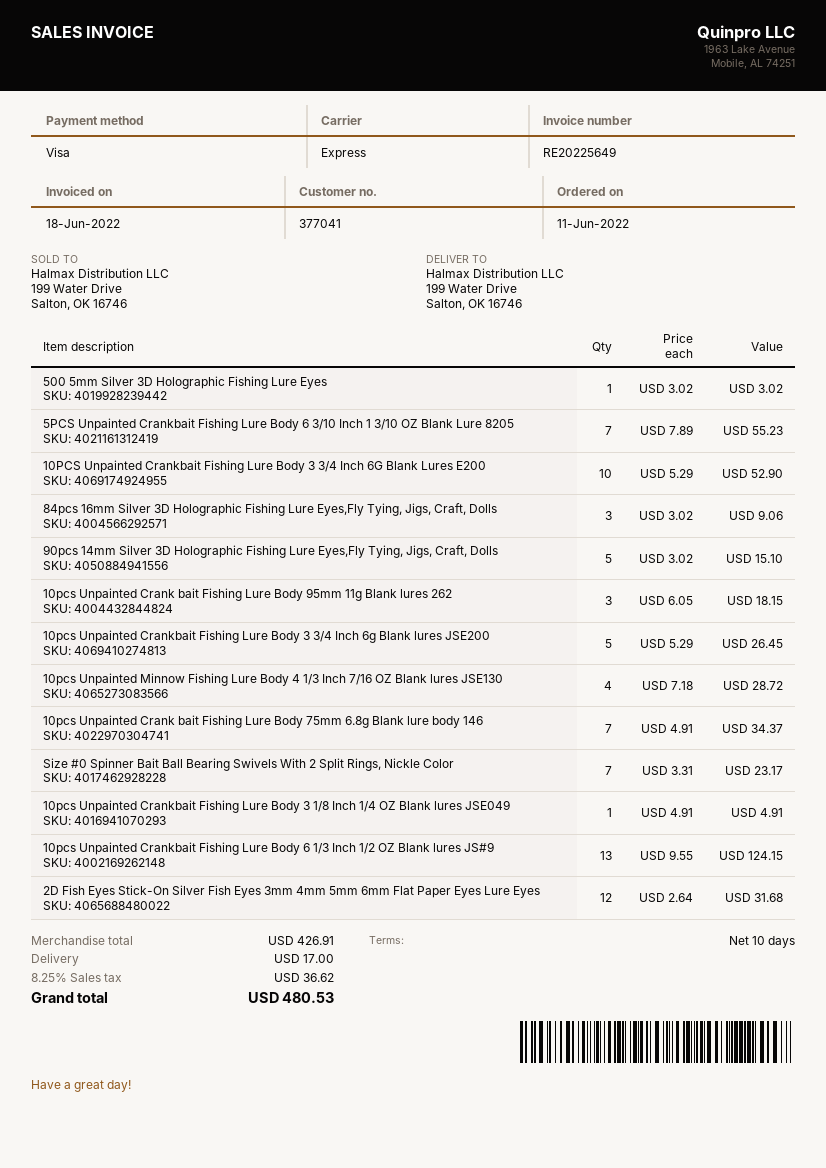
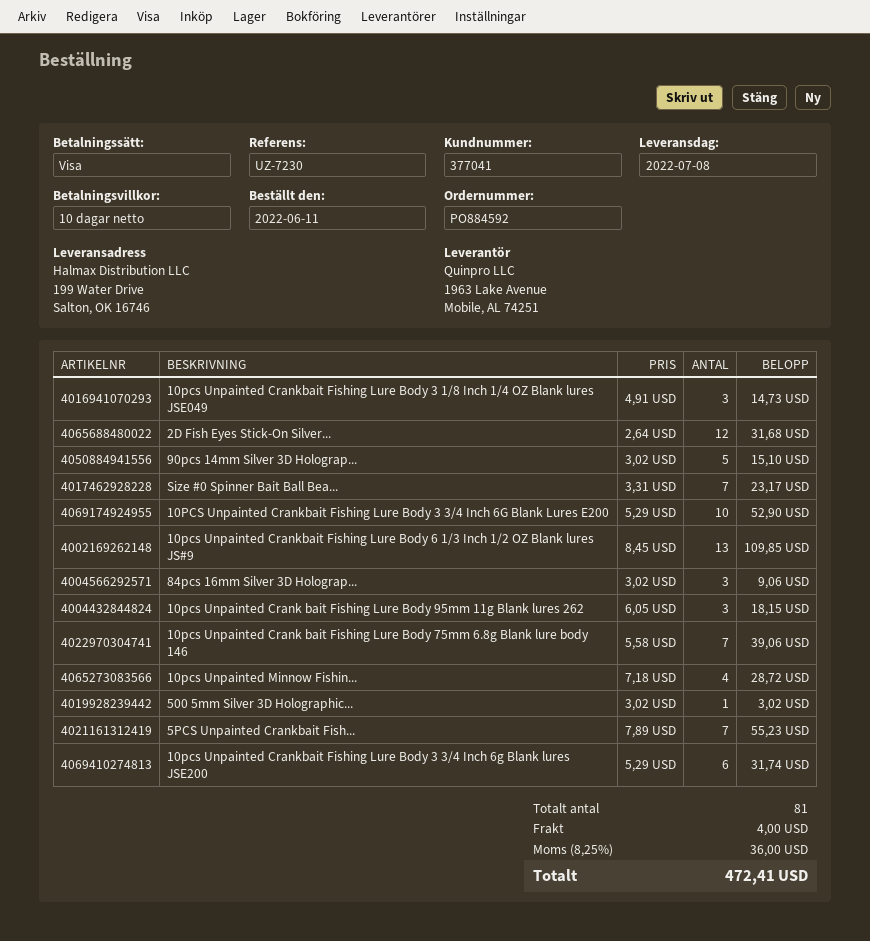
10pcs Unpainted Crankbait Fishing Lure Body 3 3/4 Inch 6g Blank lures JSE200: 5 x 5.29 = 26.45 -> 6 x 5.29 = 31.74
10pcs Unpainted Crank bait Fishing Lure Body 75mm 6.8g Blank lure body 146: 7 x 4.91 = 34.37 -> 7 x 5.58 = 39.06
10pcs Unpainted Crankbait Fishing Lure Body 3 1/8 Inch 1/4 OZ Blank lures JSE049: 1 x 4.91 = 4.91 -> 3 x 4.91 = 14.73
10pcs Unpainted Crankbait Fishing Lure Body 6 1/3 Inch 1/2 OZ Blank lures JS#9: 13 x 9.55 = 124.15 -> 13 x 8.45 = 109.85
shipping: 17.00 -> 4.00
tax: 8.25% = 36.62 -> 8.25% = 36.00
total: 480.53 -> 472.41

